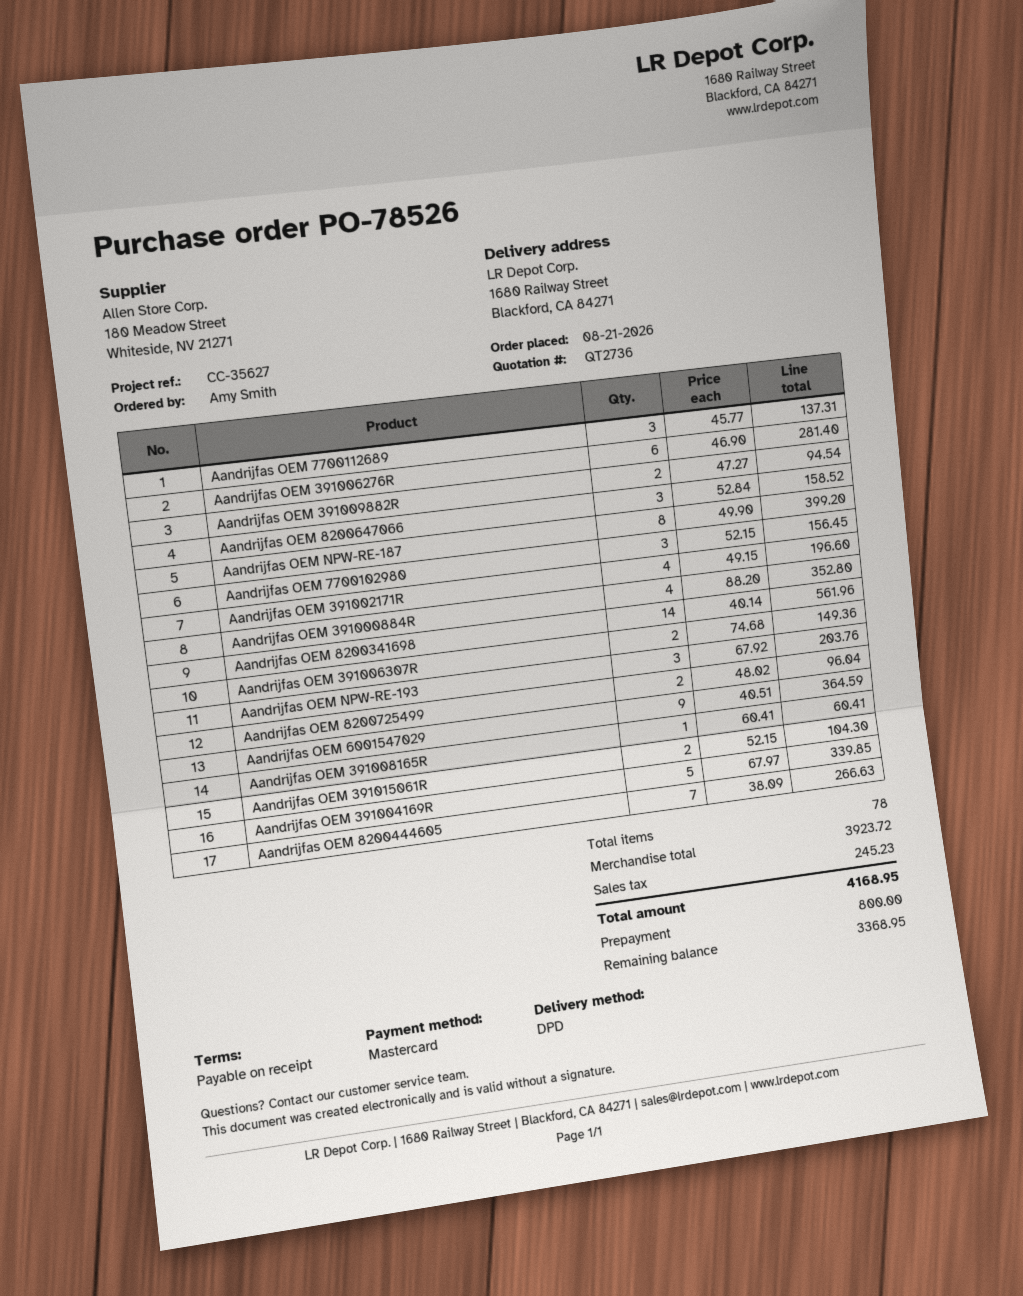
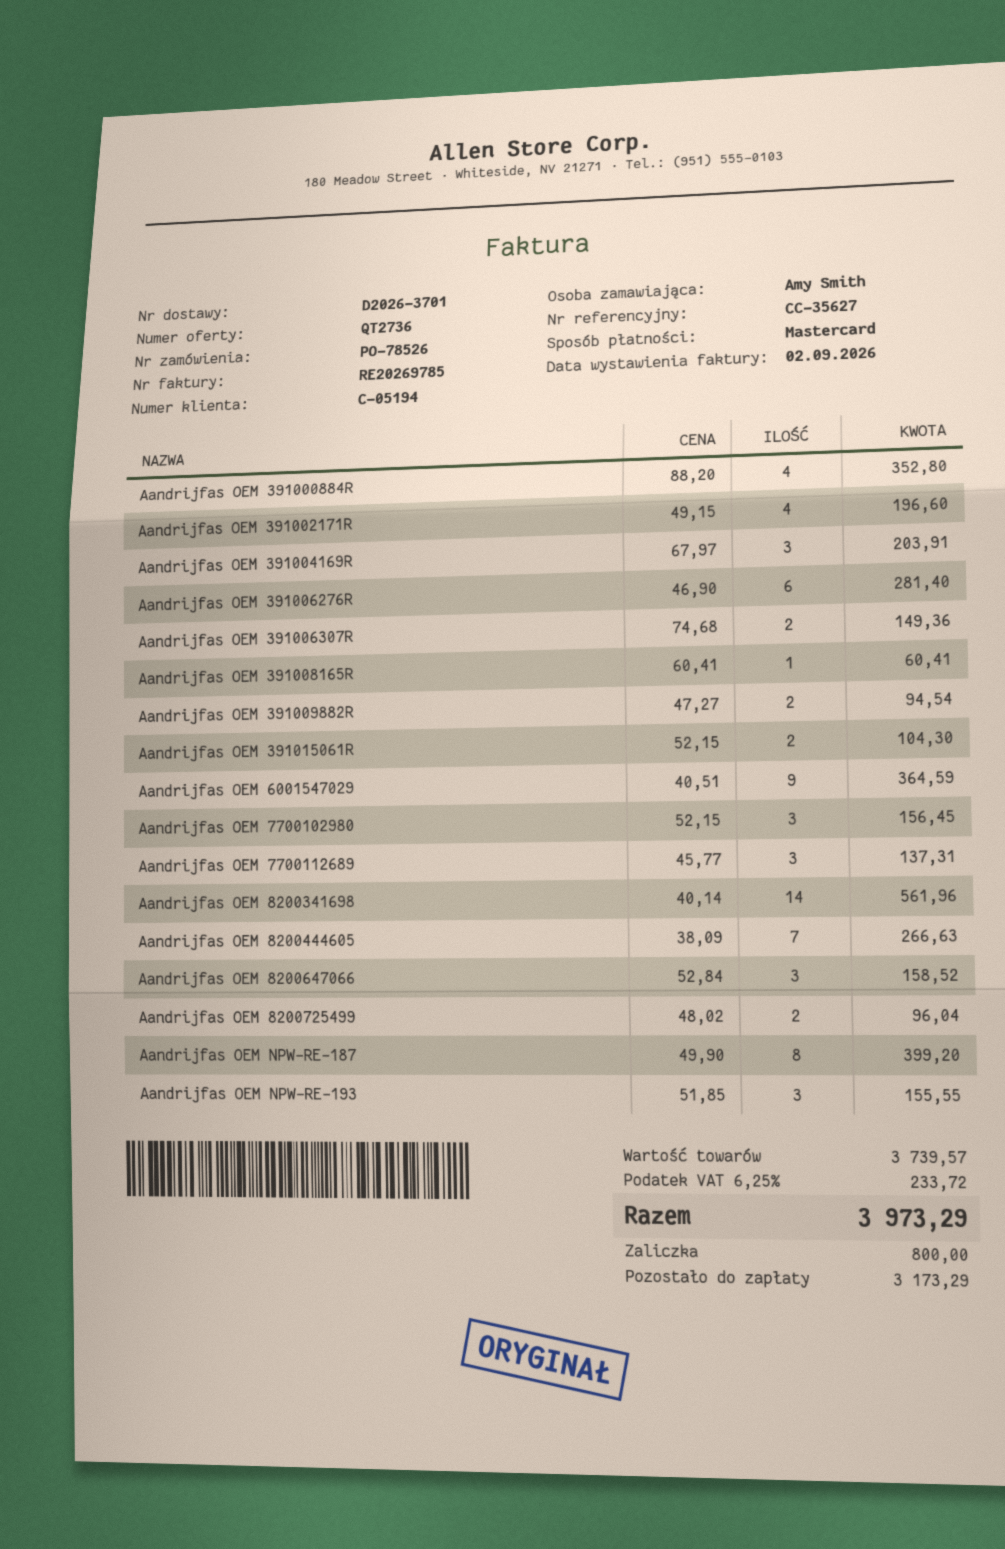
Aandrijfas OEM NPW-RE-193: 3 x 67.92 = 203.76 -> 3 x 51.85 = 155.55
Aandrijfas OEM 391004169R: 5 x 67.97 = 339.85 -> 3 x 67.97 = 203.91
subtotal: 3923.72 -> 3739.57
tax: 245.23 -> 233.72
total: 4168.95 -> 3973.29
balance: 3368.95 -> 3173.29

